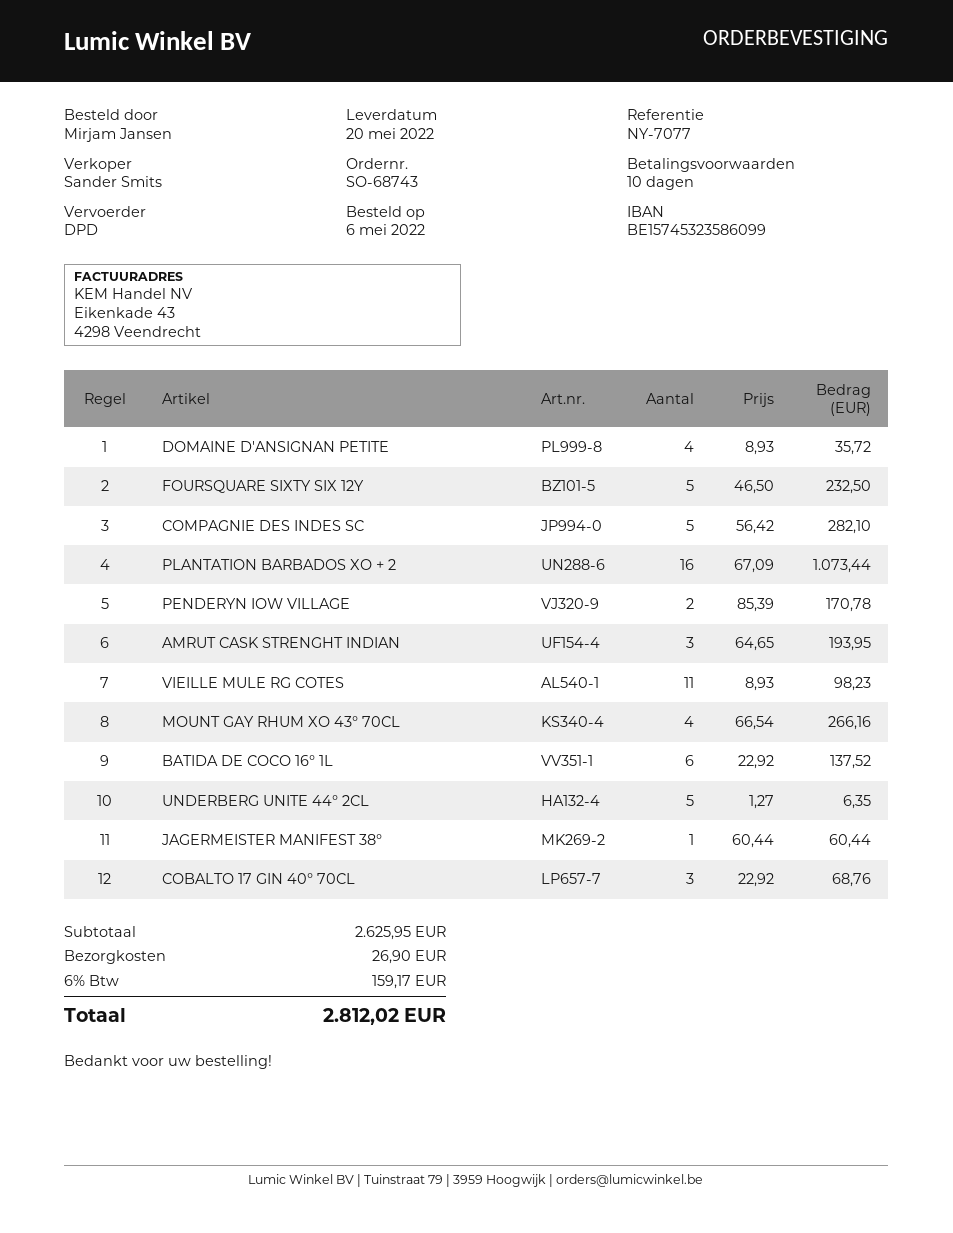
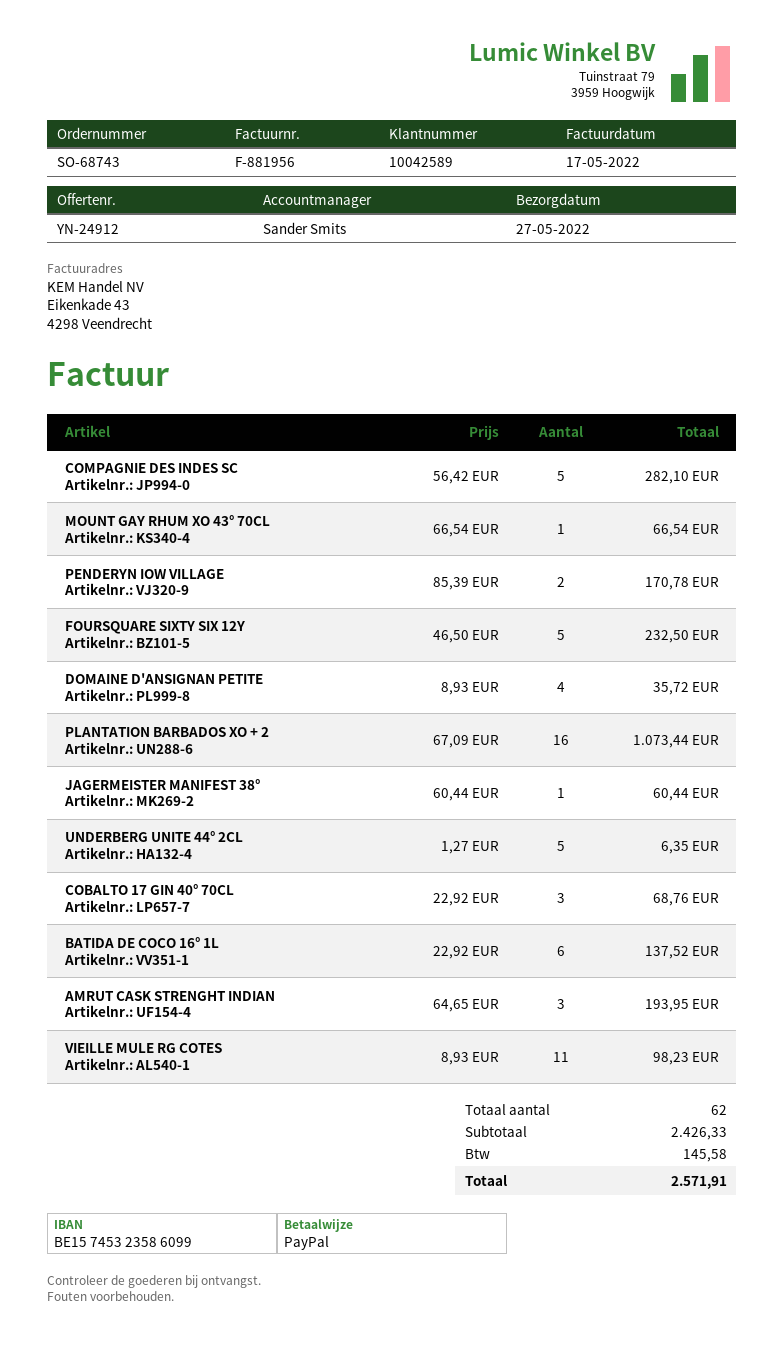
delivery date: 2022-05-20 -> 2022-05-27
MOUNT GAY RHUM XO 43° 70CL: 4 x 66.54 = 266.16 -> 1 x 66.54 = 66.54
subtotal: 2625.95 -> 2426.33
shipping: 26.90 -> none
tax: 159.17 -> 145.58
total: 2812.02 -> 2571.91

